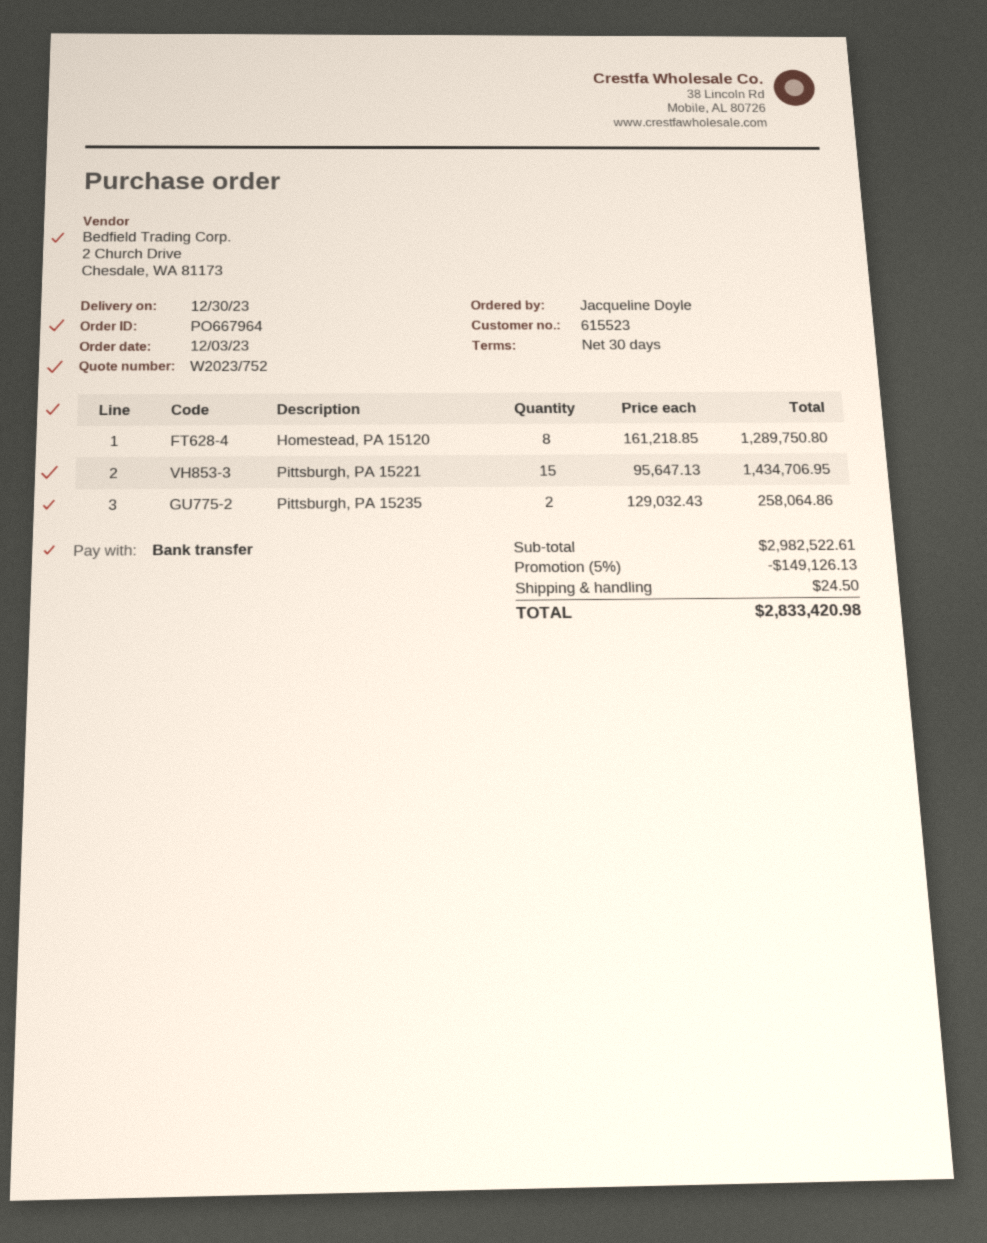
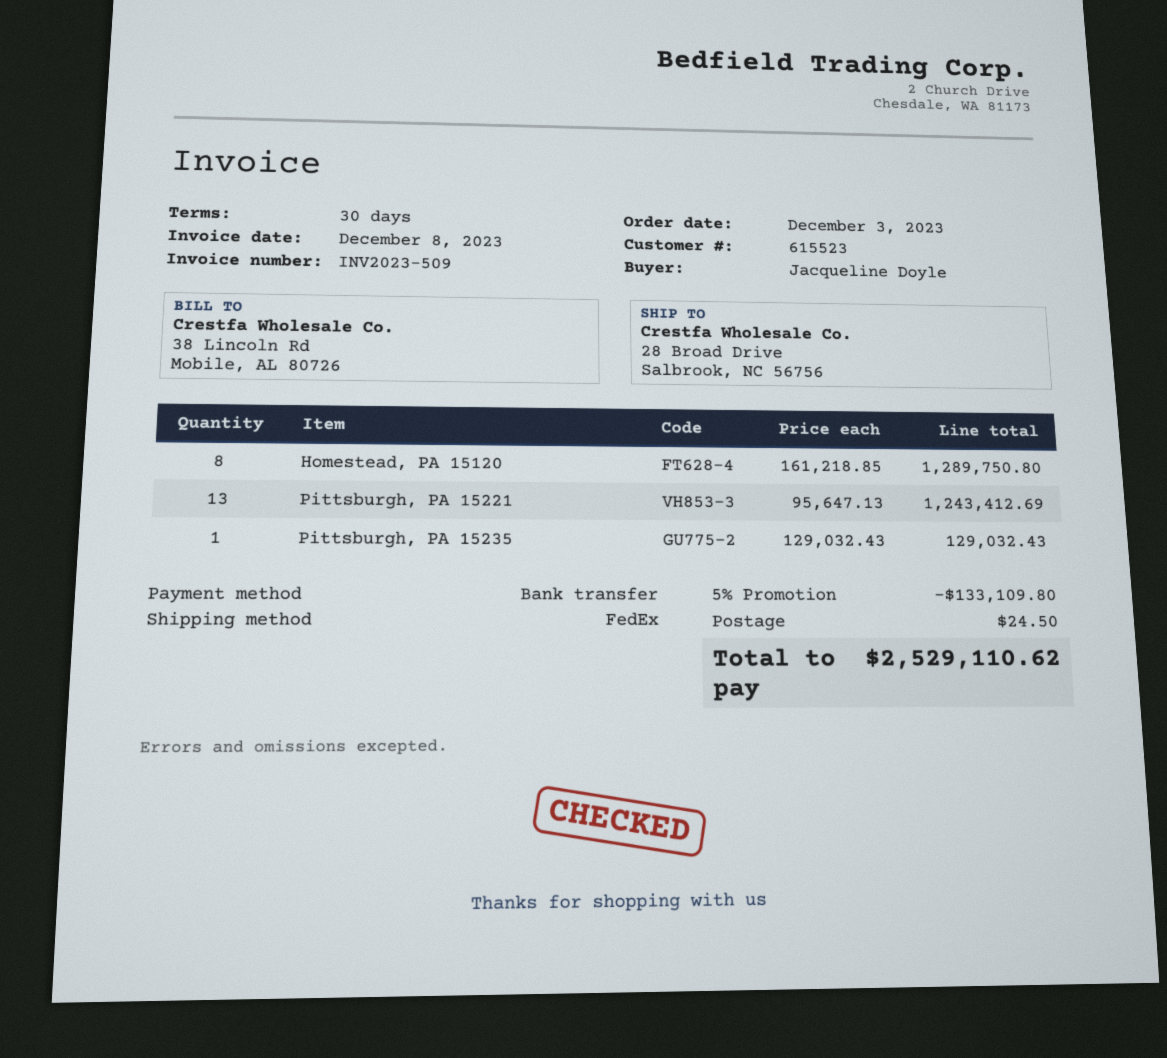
Pittsburgh, PA 15221: 15 x 95647.13 = 1434706.95 -> 13 x 95647.13 = 1243412.69
Pittsburgh, PA 15235: 2 x 129032.43 = 258064.86 -> 1 x 129032.43 = 129032.43
discount: 5% = 149126.13 -> 5% = 133109.80
total: 2833420.98 -> 2529110.62

